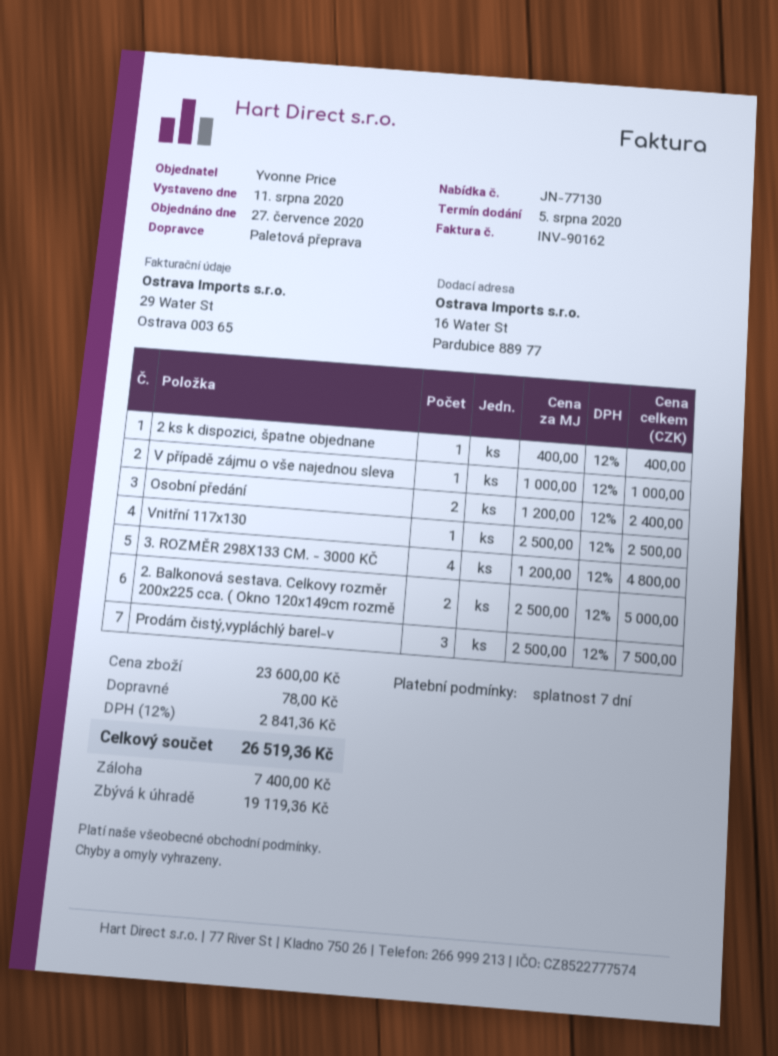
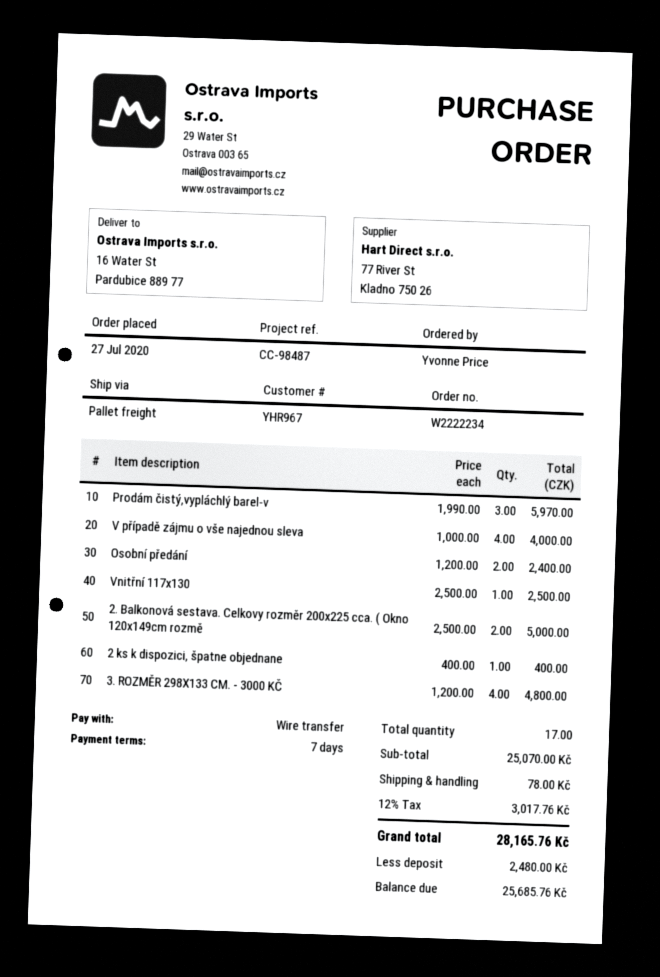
V případě zájmu o vše najednou sleva: 1 x 1000.00 = 1000.00 -> 4 x 1000.00 = 4000.00
Prodám čistý,vypláchlý barel-v: 3 x 2500.00 = 7500.00 -> 3 x 1990.00 = 5970.00
subtotal: 23600.00 -> 25070.00
tax: 12% = 2841.36 -> 12% = 3017.76
total: 26519.36 -> 28165.76
deposit: 7400.00 -> 2480.00
balance: 19119.36 -> 25685.76

